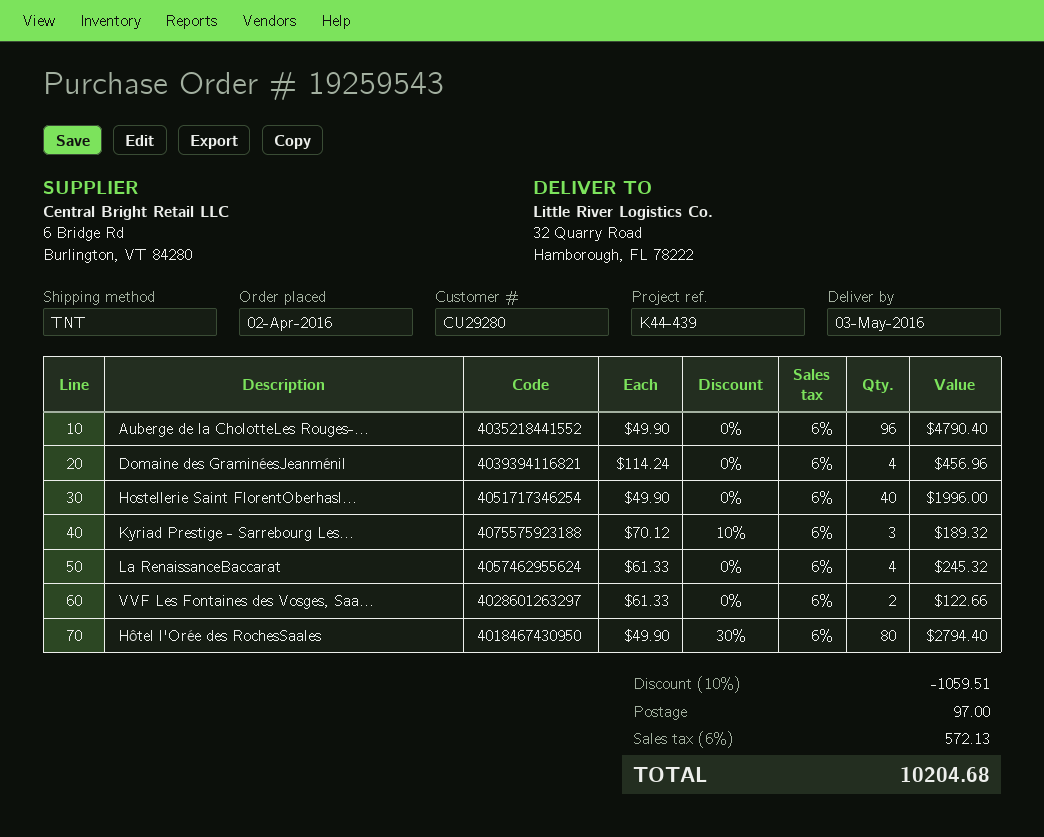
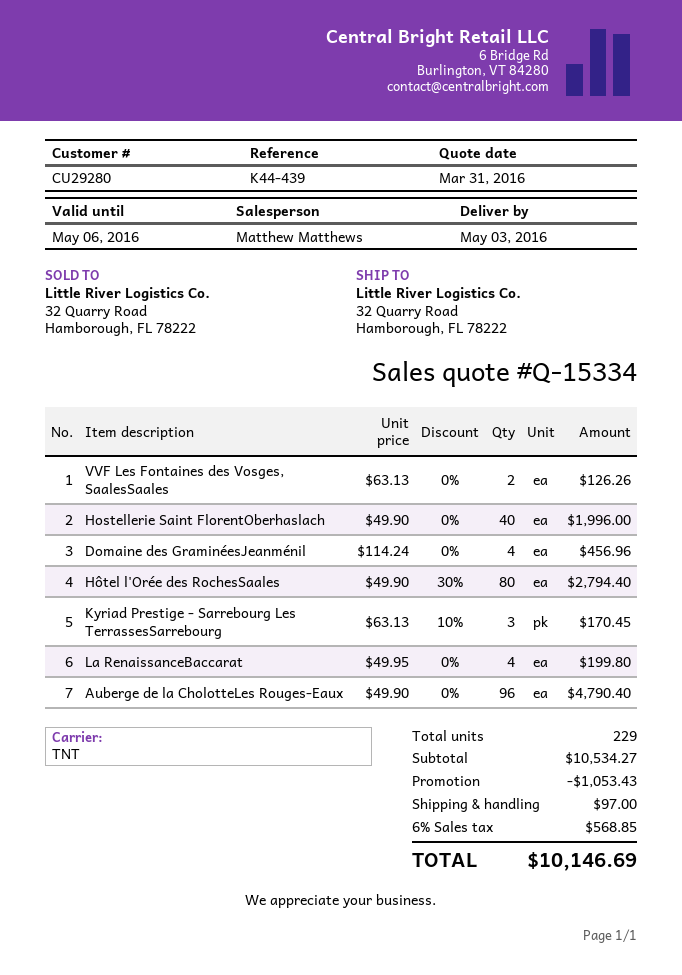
Kyriad Prestige - Sarrebourg Les...: 3 x 70.12 - 10% = 189.32 -> 3 x 63.13 - 10% = 170.45
La RenaissanceBaccarat: 4 x 61.33 = 245.32 -> 4 x 49.95 = 199.80
VVF Les Fontaines des Vosges, Saa...: 2 x 61.33 = 122.66 -> 2 x 63.13 = 126.26
discount: 1059.51 -> 1053.43
tax: 6% = 572.13 -> 6% = 568.85
total: 10204.68 -> 10146.69

